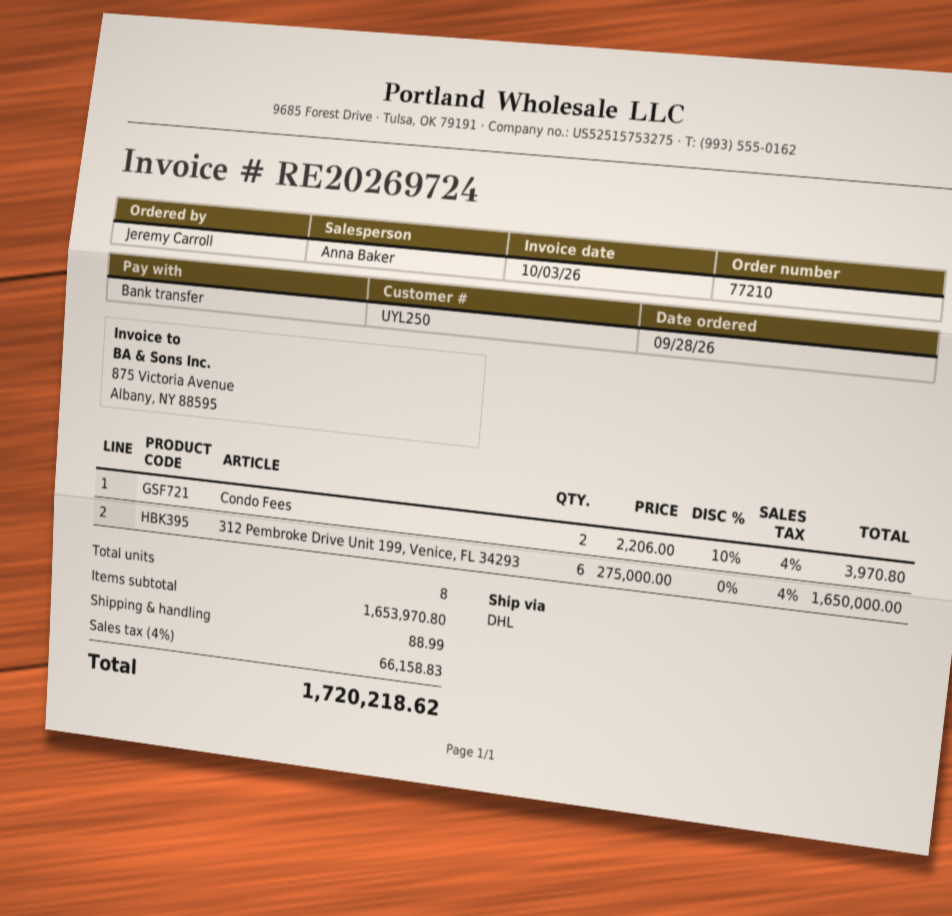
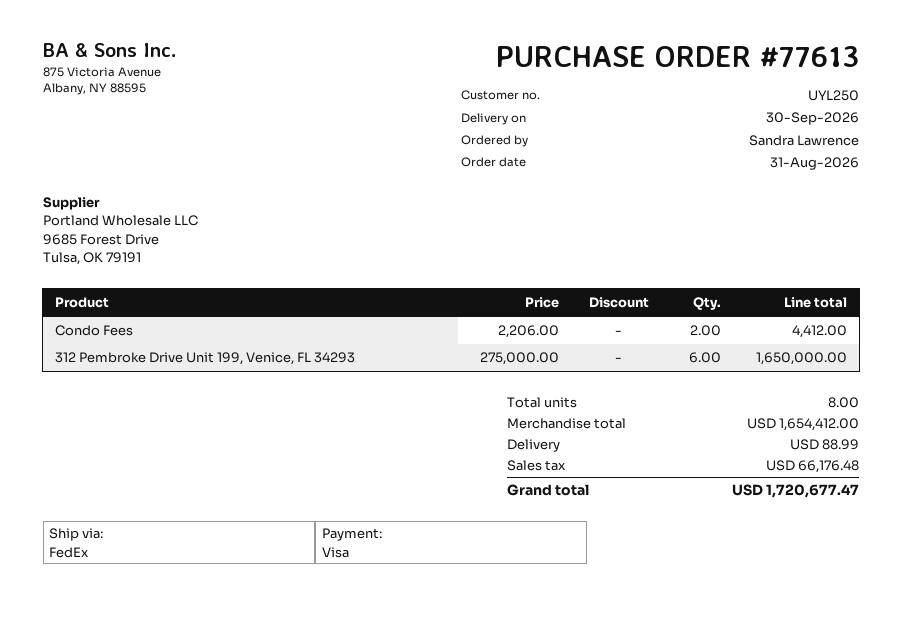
order number: 77210 -> 77613
order date: 2026-09-28 -> 2026-08-31
ordered by: Jeremy Carroll -> Sandra Lawrence
payment method: bank transfer -> Visa
shipping method: DHL -> FedEx
Condo Fees: 2 x 2206.00 - 10% = 3970.80 -> 2 x 2206.00 = 4412.00
subtotal: 1653970.80 -> 1654412.00
tax: 66158.83 -> 66176.48
total: 1720218.62 -> 1720677.47

